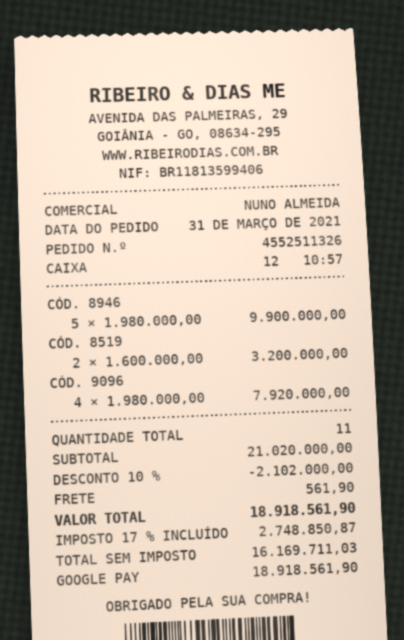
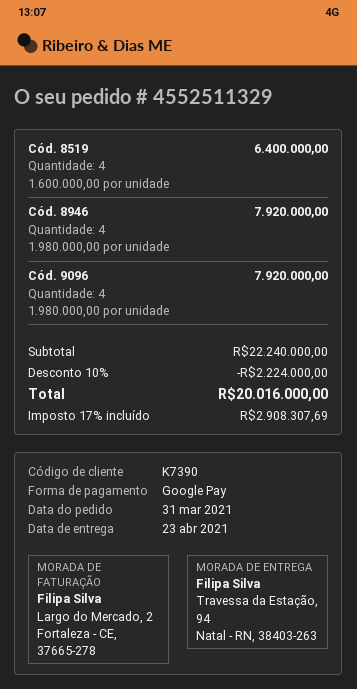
order number: 4552511326 -> 4552511329
CÓD. 8946: 5 x 1980000.00 = 9900000.00 -> 4 x 1980000.00 = 7920000.00
CÓD. 8519: 2 x 1600000.00 = 3200000.00 -> 4 x 1600000.00 = 6400000.00
subtotal: 21020000.00 -> 22240000.00
discount: 10% = 2102000.00 -> 10% = 2224000.00
shipping: 561.90 -> none
tax: 17% = 2748850.87 -> 17% = 2908307.69
total: 18918561.90 -> 20016000.00

